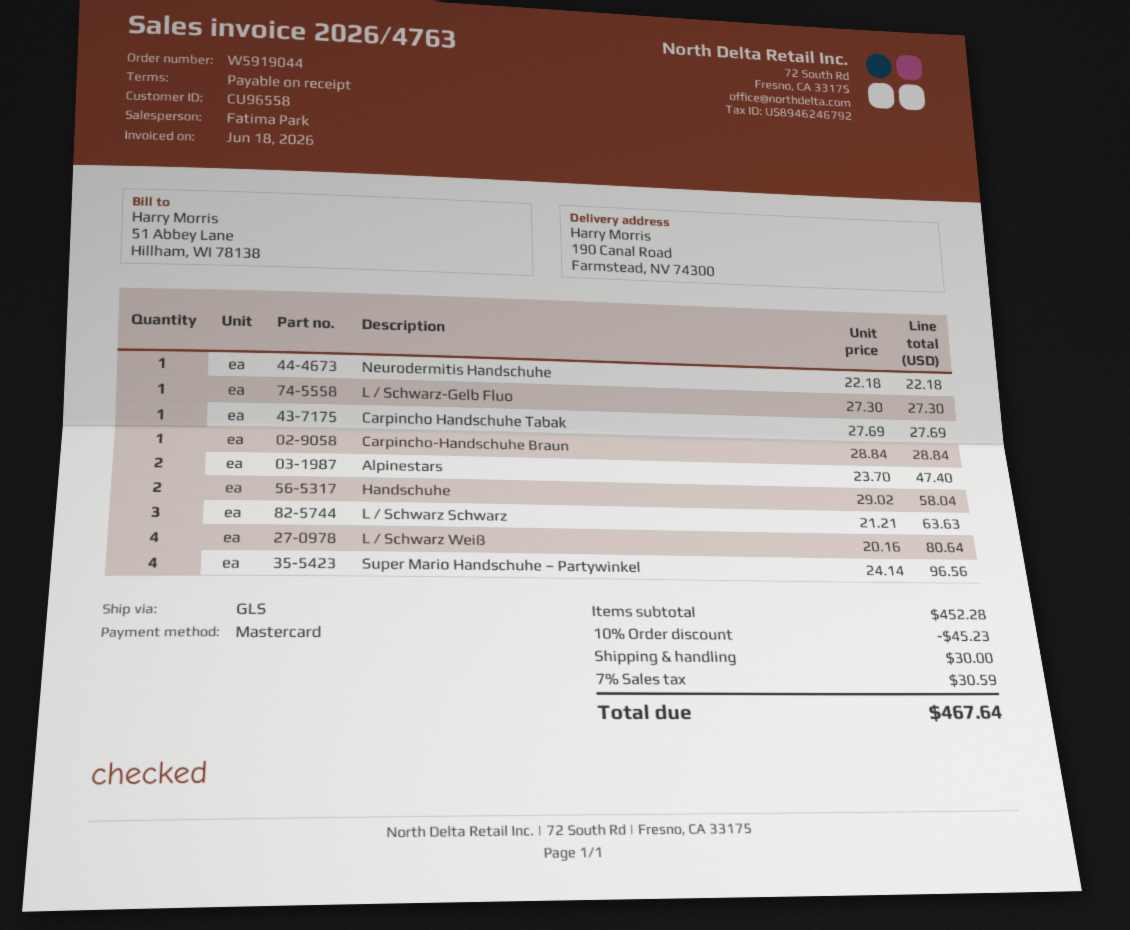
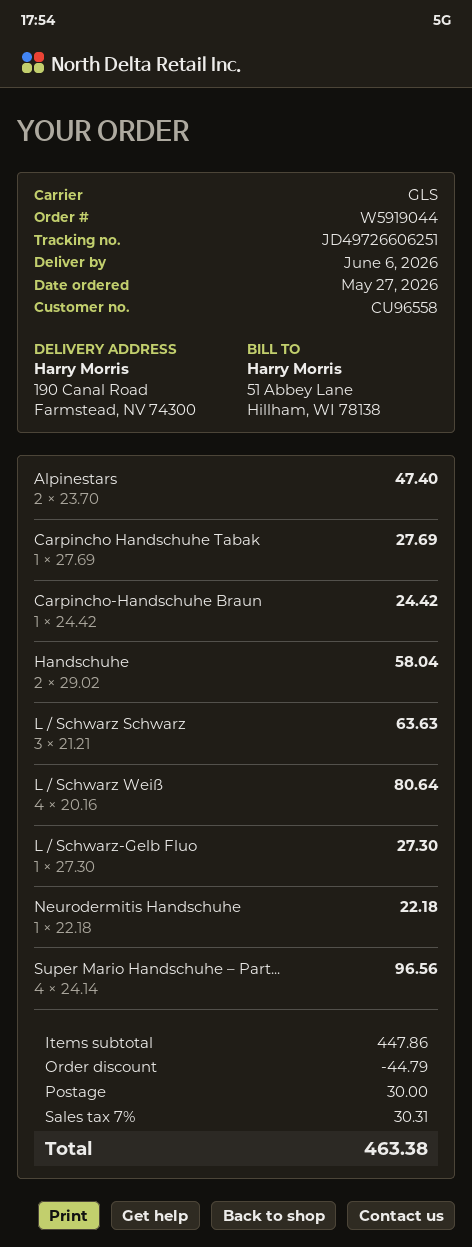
Carpincho-Handschuhe Braun: 1 x 28.84 = 28.84 -> 1 x 24.42 = 24.42
subtotal: 452.28 -> 447.86
discount: 45.23 -> 44.79
tax: 7% = 30.59 -> 7% = 30.31
total: 467.64 -> 463.38

